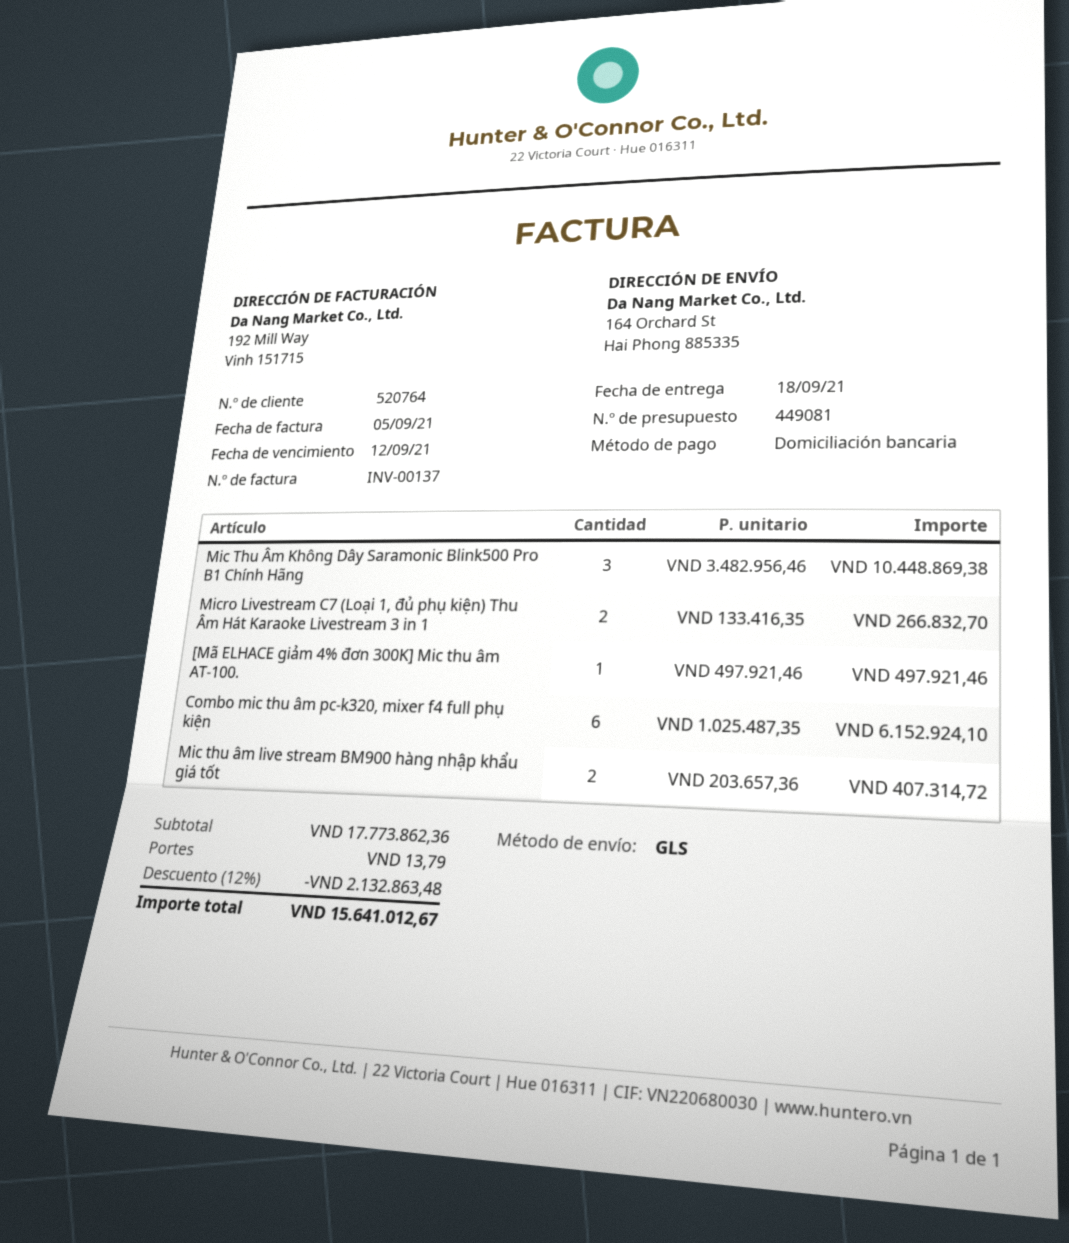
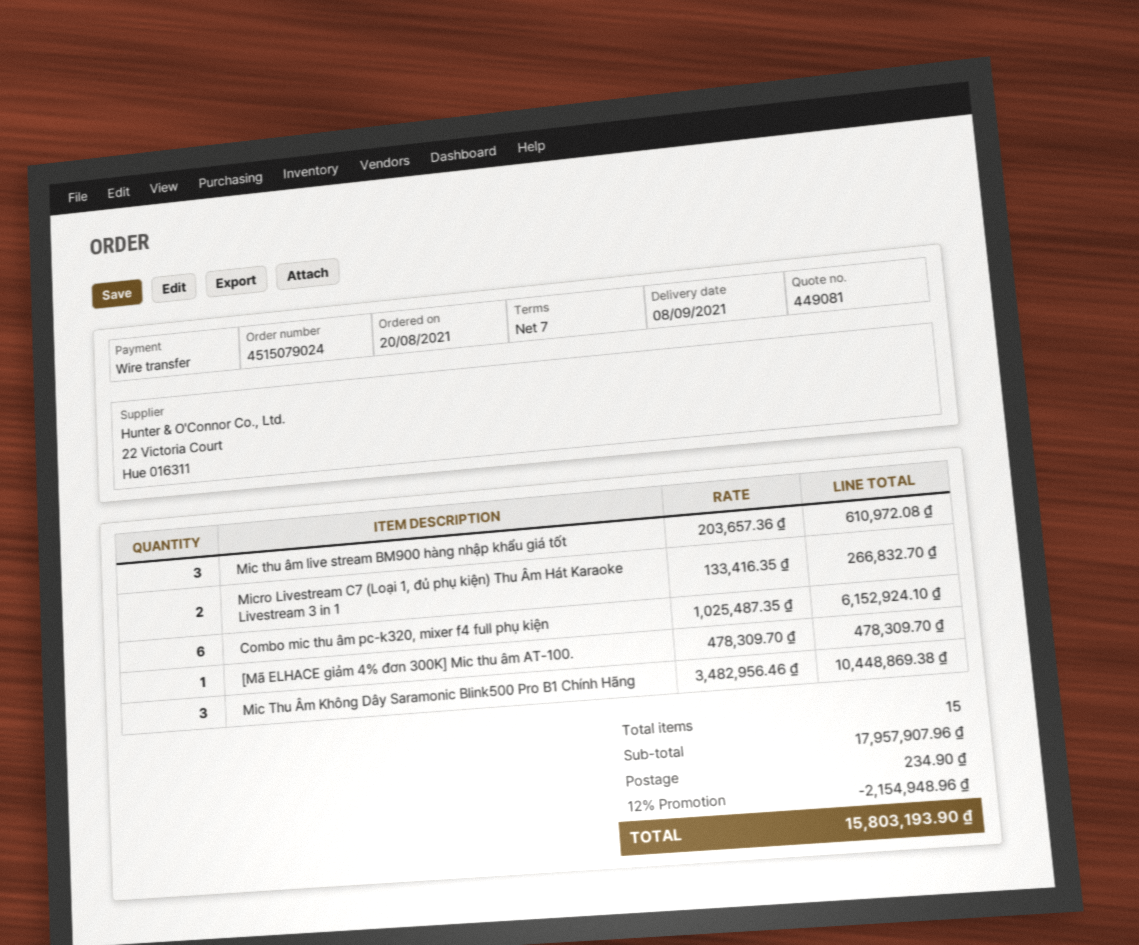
delivery date: 2021-09-18 -> 2021-09-08
payment method: direct debit -> bank transfer
[Mã ELHACE giảm 4% đơn 300K] Mic thu âm AT-100.: 1 x 497921.46 = 497921.46 -> 1 x 478309.70 = 478309.70
Mic thu âm live stream BM900 hàng nhập khẩu giá tốt: 2 x 203657.36 = 407314.72 -> 3 x 203657.36 = 610972.08
subtotal: 17773862.36 -> 17957907.96
discount: 12% = 2132863.48 -> 12% = 2154948.96
shipping: 13.79 -> 234.90
total: 15641012.67 -> 15803193.90

